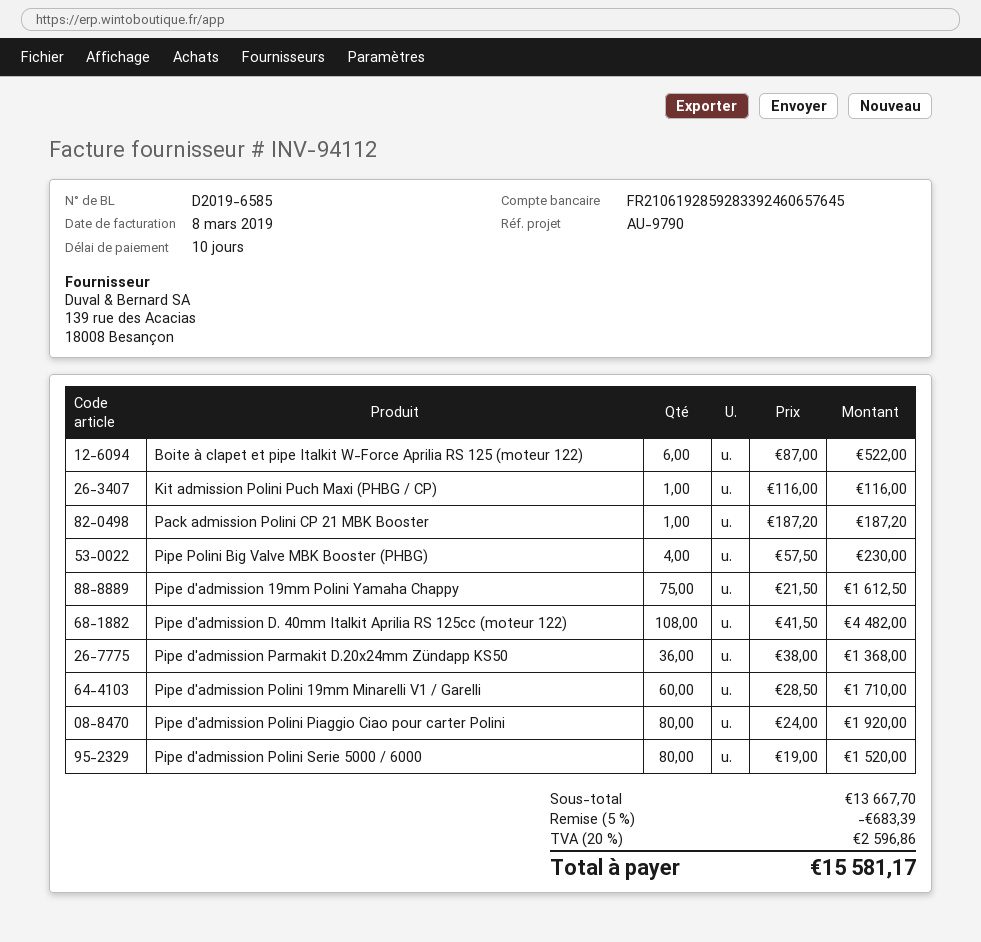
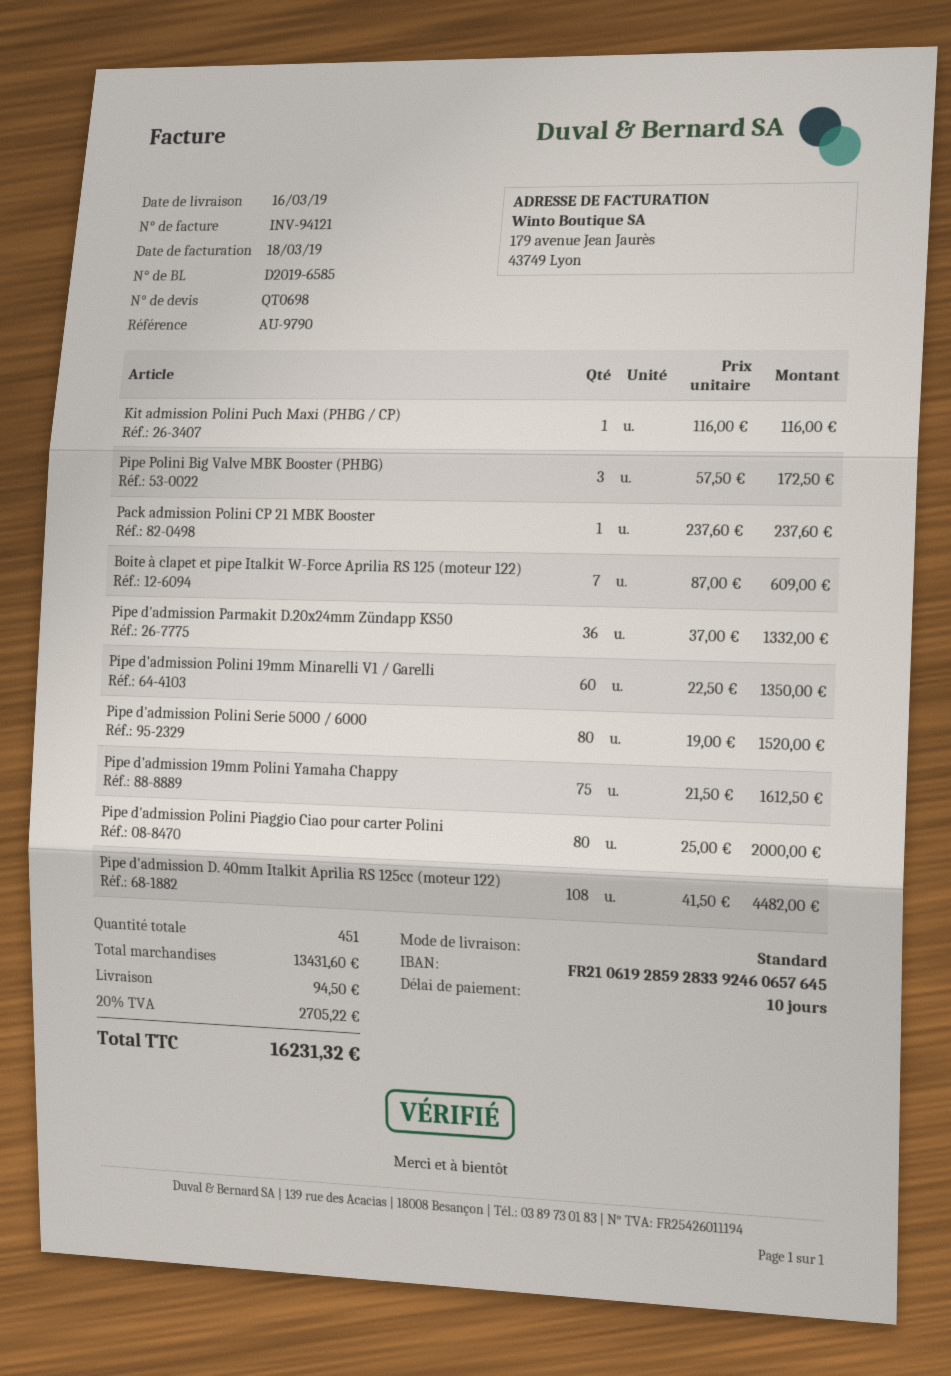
invoice number: INV-94112 -> INV-94121
invoice date: 2019-03-08 -> 2019-03-18
Boite à clapet et pipe Italkit W-Force Aprilia RS 125 (moteur 122): 6 x 87.00 = 522.00 -> 7 x 87.00 = 609.00
Pack admission Polini CP 21 MBK Booster: 1 x 187.20 = 187.20 -> 1 x 237.60 = 237.60
Pipe Polini Big Valve MBK Booster (PHBG): 4 x 57.50 = 230.00 -> 3 x 57.50 = 172.50
Pipe d'admission Parmakit D.20x24mm Zündapp KS50: 36 x 38.00 = 1368.00 -> 36 x 37.00 = 1332.00
Pipe d'admission Polini 19mm Minarelli V1 / Garelli: 60 x 28.50 = 1710.00 -> 60 x 22.50 = 1350.00
Pipe d'admission Polini Piaggio Ciao pour carter Polini: 80 x 24.00 = 1920.00 -> 80 x 25.00 = 2000.00
subtotal: 13667.70 -> 13431.60
discount: 5% = 683.39 -> none
shipping: none -> 94.50
tax: 20% = 2596.86 -> 20% = 2705.22
total: 15581.17 -> 16231.32

